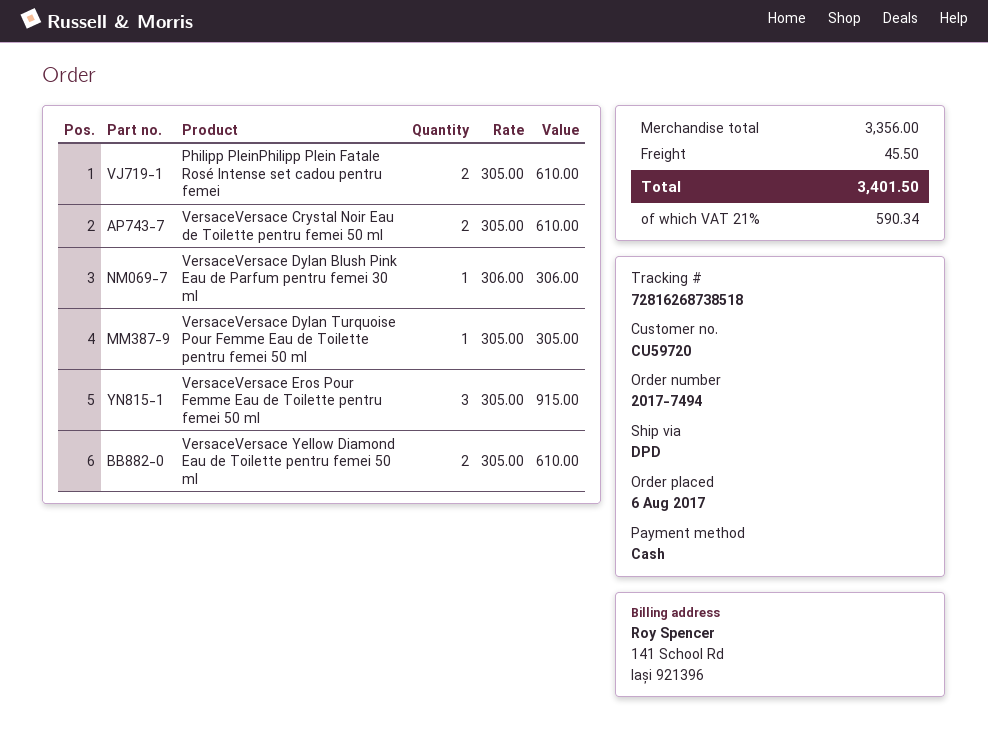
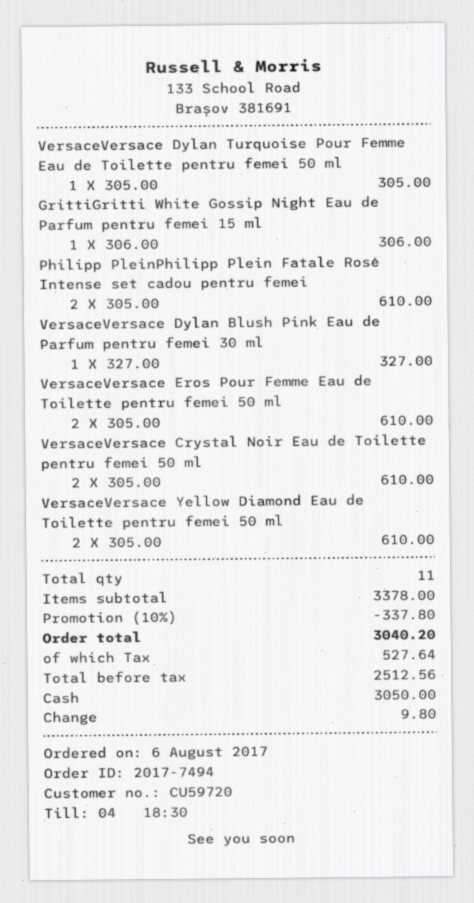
VersaceVersace Dylan Blush Pink Eau de Parfum pentru femei 30 ml: 1 x 306.00 = 306.00 -> 1 x 327.00 = 327.00
VersaceVersace Eros Pour Femme Eau de Toilette pentru femei 50 ml: 3 x 305.00 = 915.00 -> 2 x 305.00 = 610.00
GrittiGritti White Gossip Night Eau de Parfum pentru femei 15 ml: none -> 1 x 306.00 = 306.00
subtotal: 3356.00 -> 3378.00
discount: none -> 10% = 337.80
shipping: 45.50 -> none
tax: 590.34 -> 527.64
total: 3401.50 -> 3040.20

